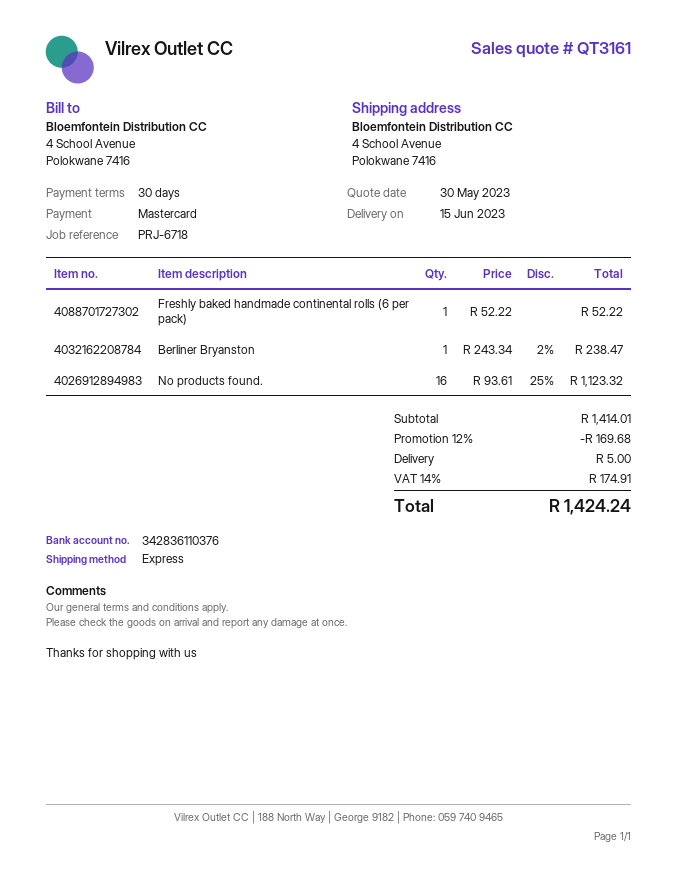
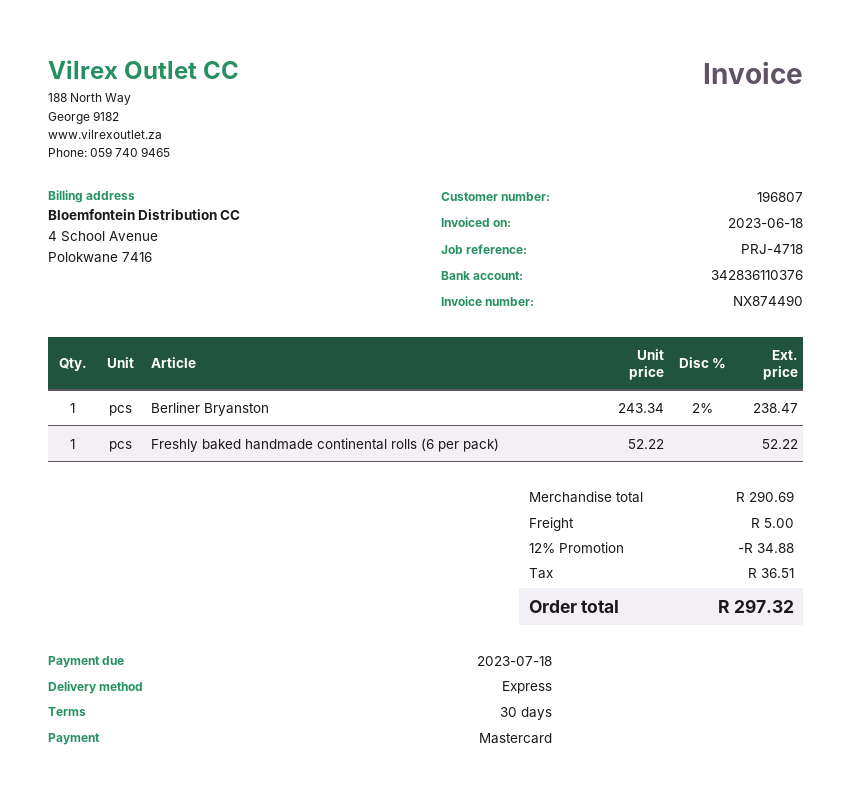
reference: PRJ-6718 -> PRJ-4718
No products found.: 16 x 93.61 - 25% = 1123.32 -> none
subtotal: 1414.01 -> 290.69
discount: 12% = 169.68 -> 12% = 34.88
tax: 174.91 -> 36.51
total: 1424.24 -> 297.32

